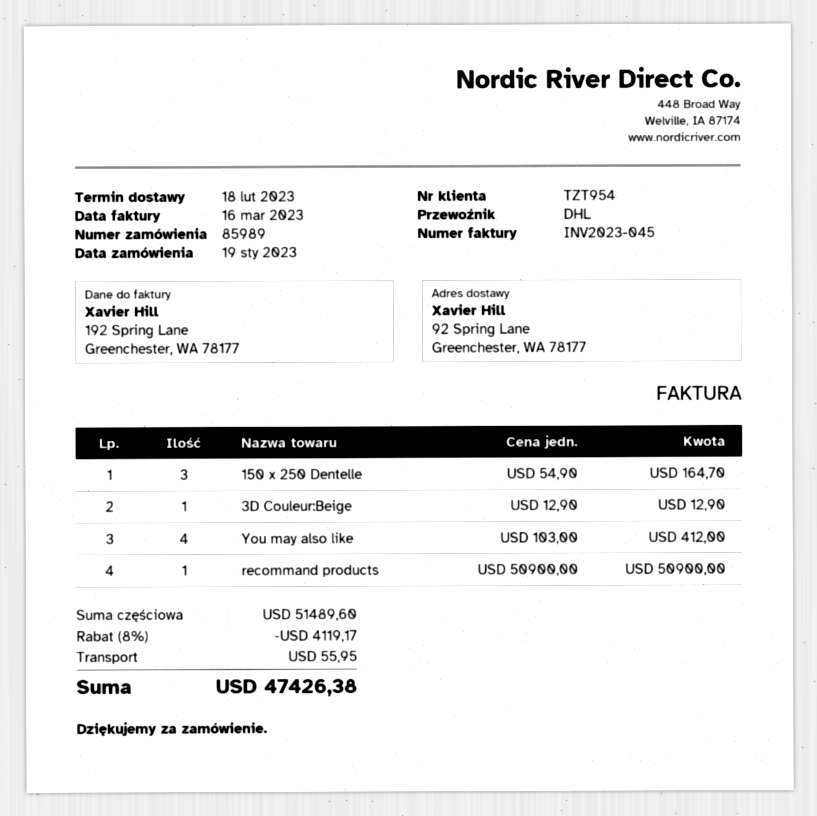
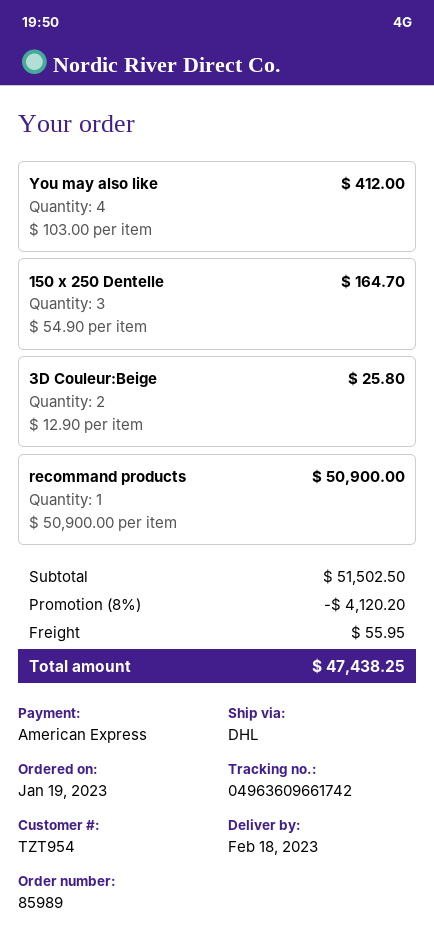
3D Couleur:Beige: 1 x 12.90 = 12.90 -> 2 x 12.90 = 25.80
subtotal: 51489.60 -> 51502.50
discount: 8% = 4119.17 -> 8% = 4120.20
total: 47426.38 -> 47438.25

